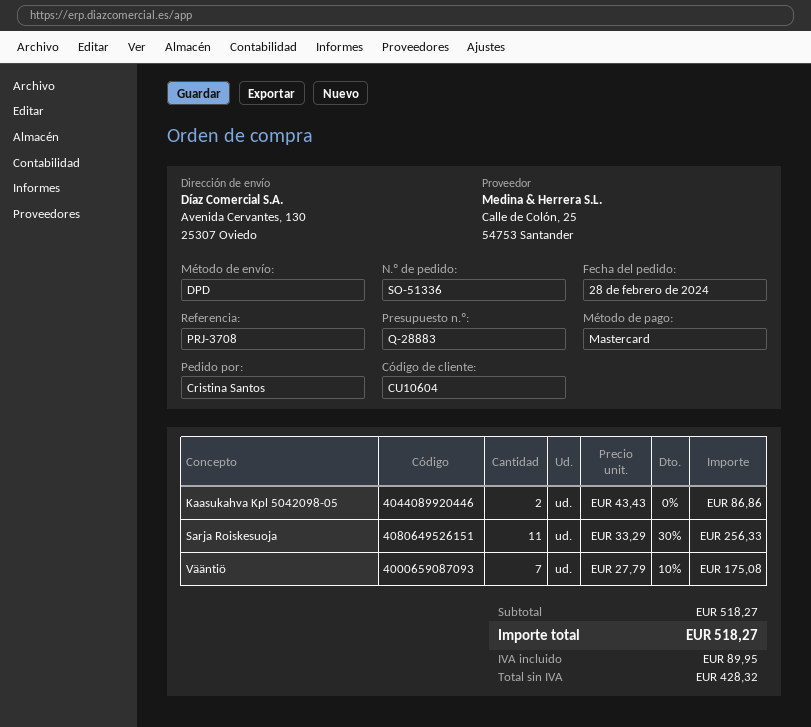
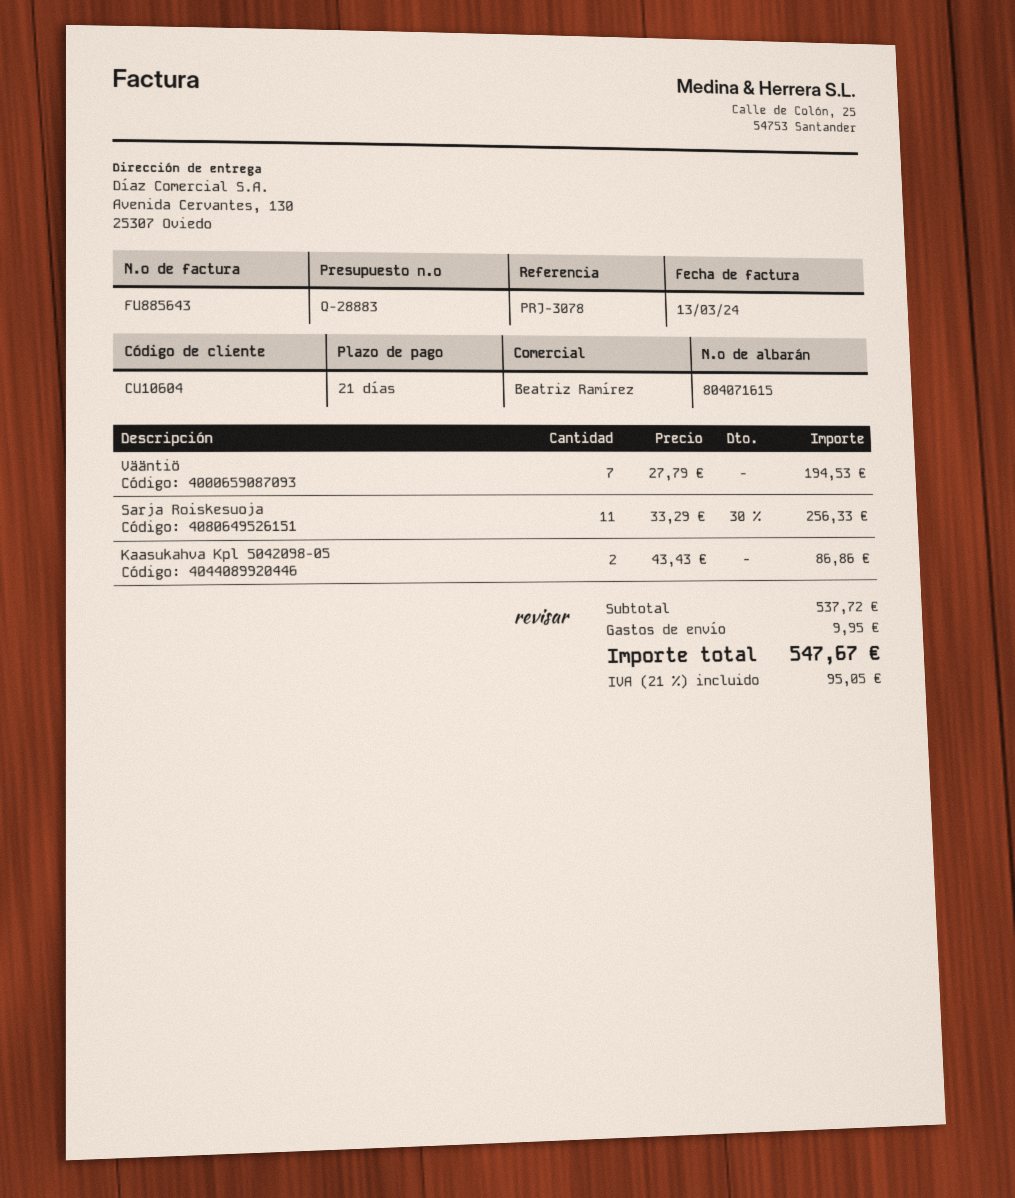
reference: PRJ-3708 -> PRJ-3078
Vääntiö: 7 x 27.79 - 10% = 175.08 -> 7 x 27.79 = 194.53
subtotal: 518.27 -> 537.72
shipping: none -> 9.95
tax: 89.95 -> 95.05
total: 518.27 -> 547.67

